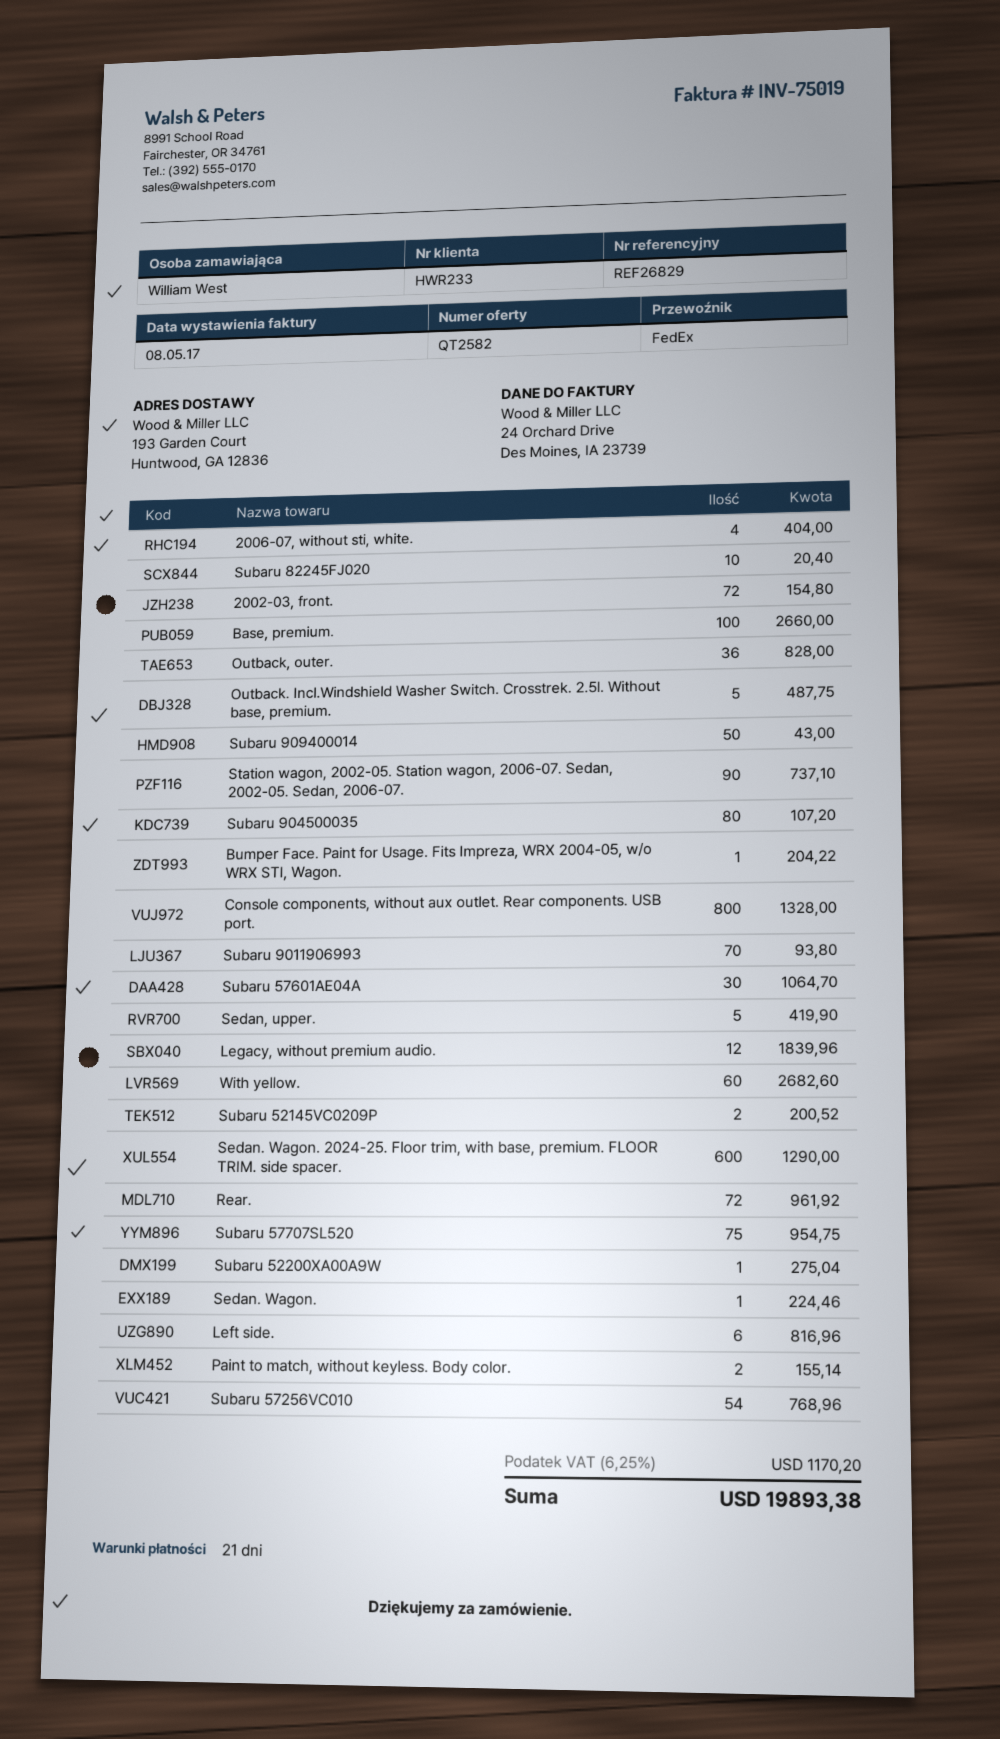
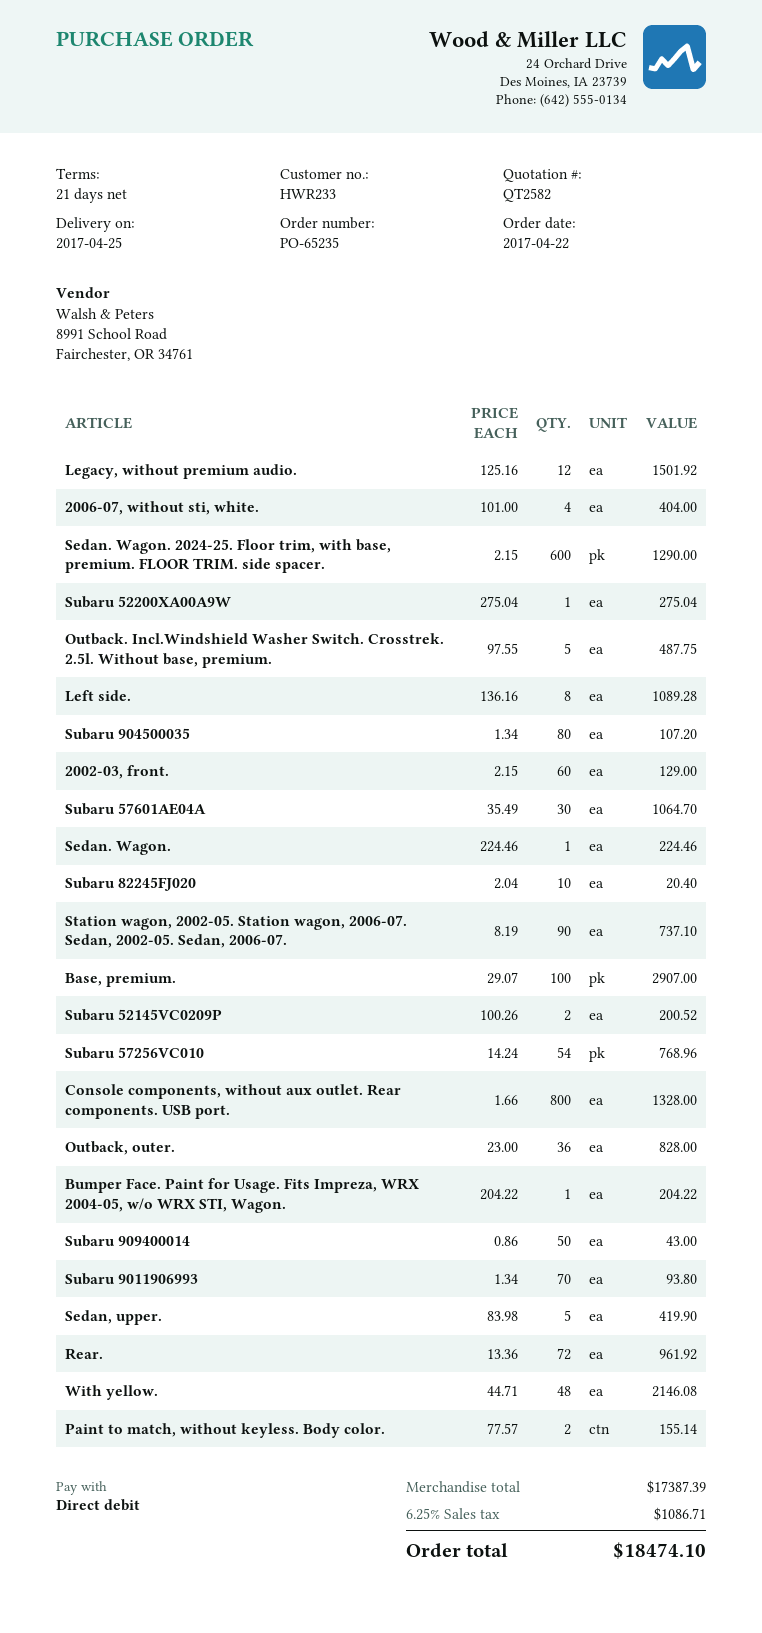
2002-03, front.: 72 for 154.80 -> 60 for 129.00
Base, premium.: 100 for 2660.00 -> 100 for 2907.00
Legacy, without premium audio.: 12 for 1839.96 -> 12 for 1501.92
With yellow.: 60 for 2682.60 -> 48 for 2146.08
Subaru 57707SL520: 75 for 954.75 -> none
Left side.: 6 for 816.96 -> 8 for 1089.28
tax: 6.25% = 1170.20 -> 6.25% = 1086.71
total: 19893.38 -> 18474.10

